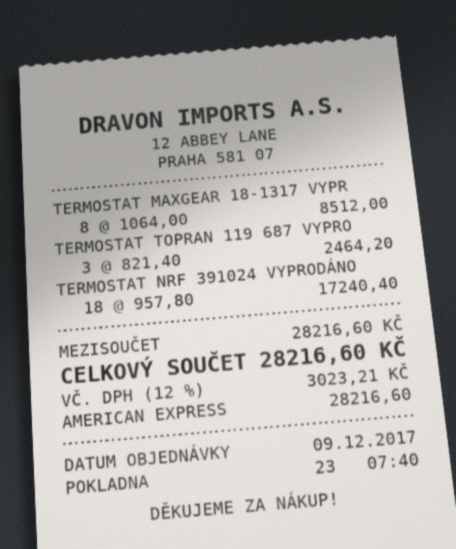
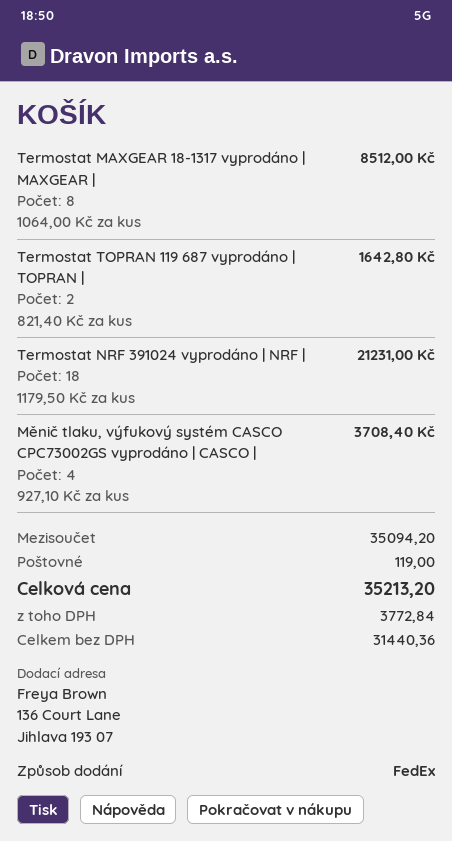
TERMOSTAT TOPRAN 119 687 VYPRO: 3 x 821.40 = 2464.20 -> 2 x 821.40 = 1642.80
TERMOSTAT NRF 391024 VYPRODÁNO: 18 x 957.80 = 17240.40 -> 18 x 1179.50 = 21231.00
Měnič tlaku, výfukový systém CASCO CPC73002GS vyprodáno | CASCO |: none -> 4 x 927.10 = 3708.40
subtotal: 28216.60 -> 35094.20
shipping: none -> 119.00
tax: 3023.21 -> 3772.84
total: 28216.60 -> 35213.20

